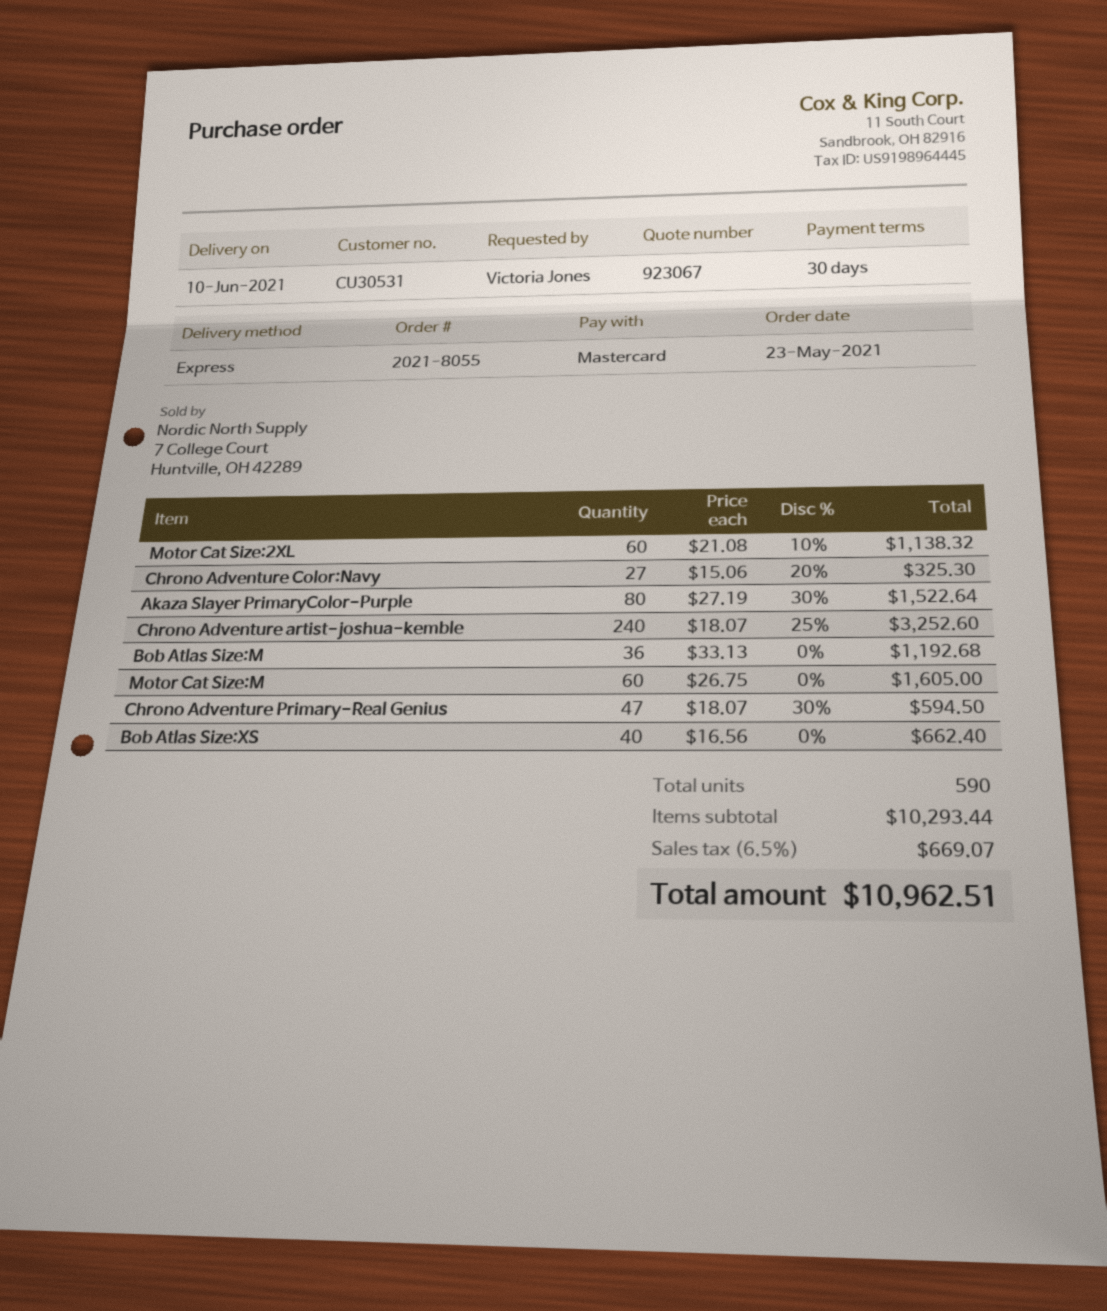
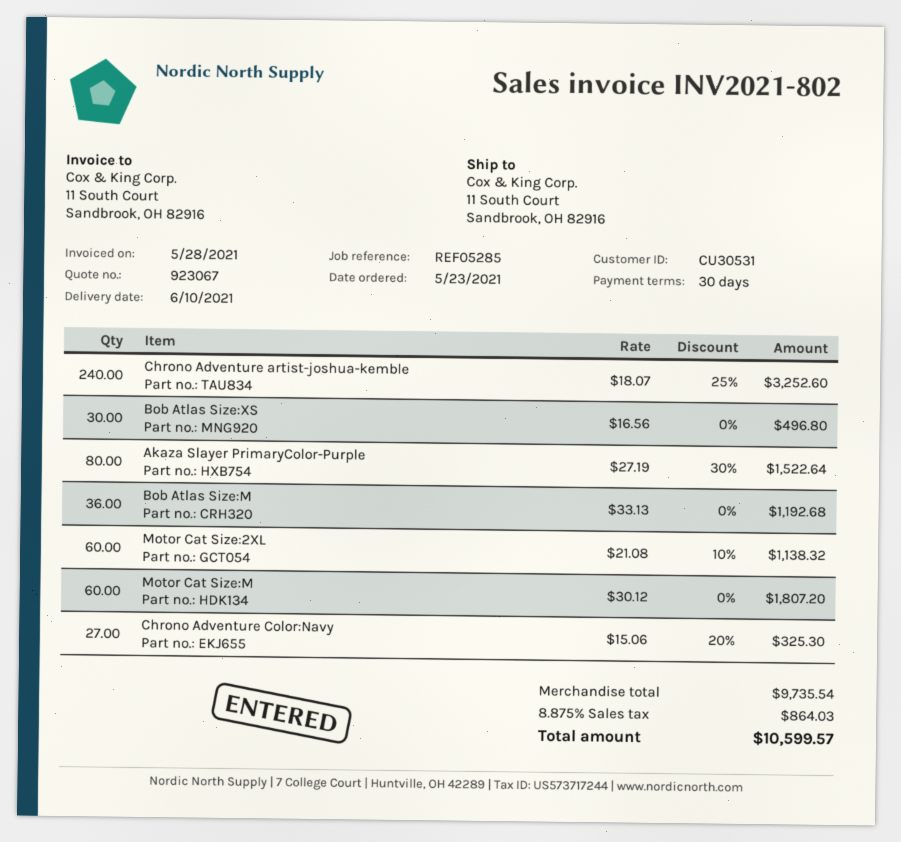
Motor Cat Size:M: 60 x 26.75 = 1605.00 -> 60 x 30.12 = 1807.20
Chrono Adventure Primary-Real Genius: 47 x 18.07 - 30% = 594.50 -> none
Bob Atlas Size:XS: 40 x 16.56 = 662.40 -> 30 x 16.56 = 496.80
subtotal: 10293.44 -> 9735.54
tax: 6.5% = 669.07 -> 8.875% = 864.03
total: 10962.51 -> 10599.57

